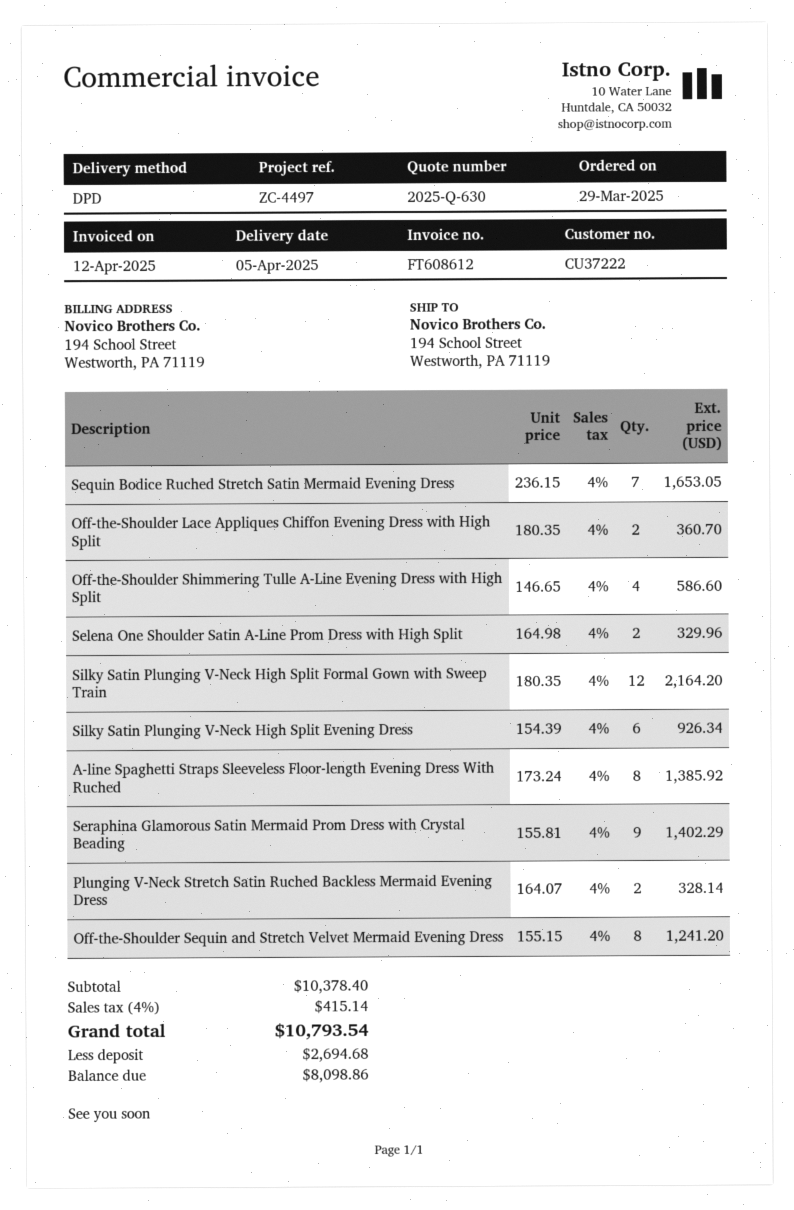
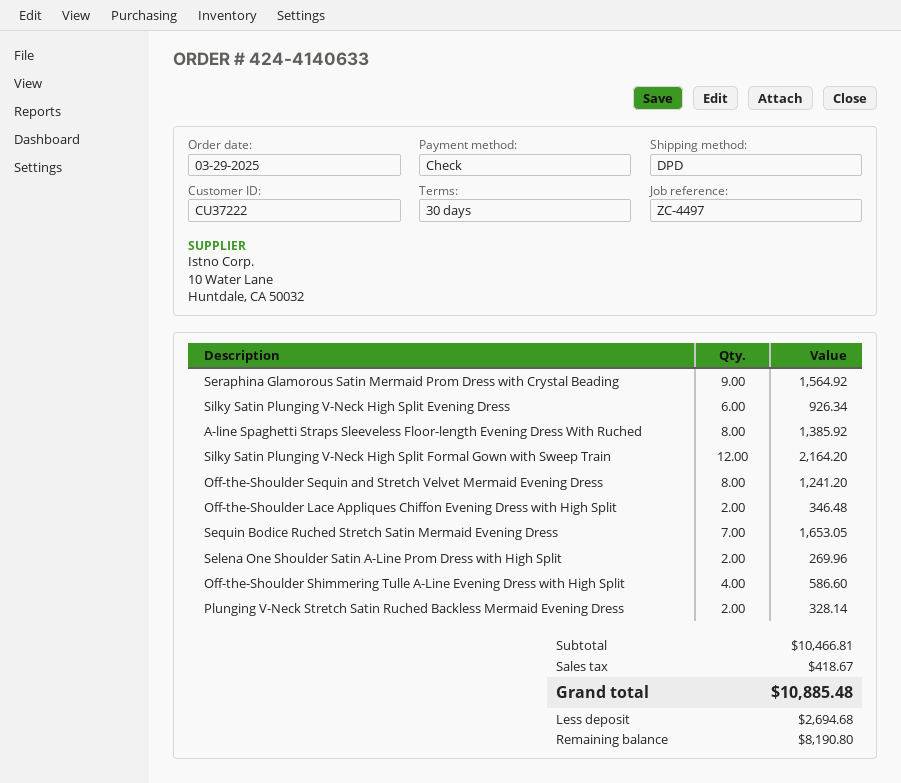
Off-the-Shoulder Lace Appliques Chiffon Evening Dress with High Split: 2 for 360.70 -> 2 for 346.48
Selena One Shoulder Satin A-Line Prom Dress with High Split: 2 for 329.96 -> 2 for 269.96
Seraphina Glamorous Satin Mermaid Prom Dress with Crystal Beading: 9 for 1402.29 -> 9 for 1564.92
subtotal: 10378.40 -> 10466.81
tax: 415.14 -> 418.67
total: 10793.54 -> 10885.48
balance: 8098.86 -> 8190.80

